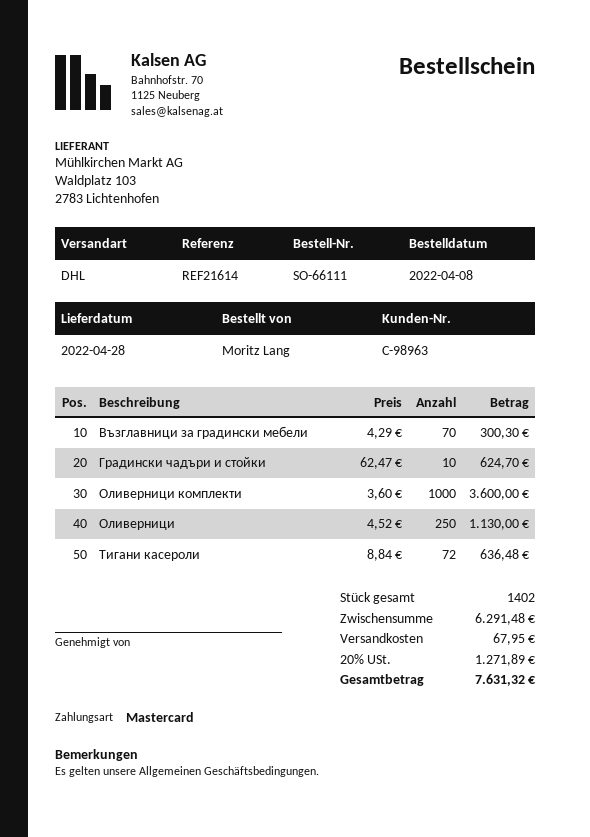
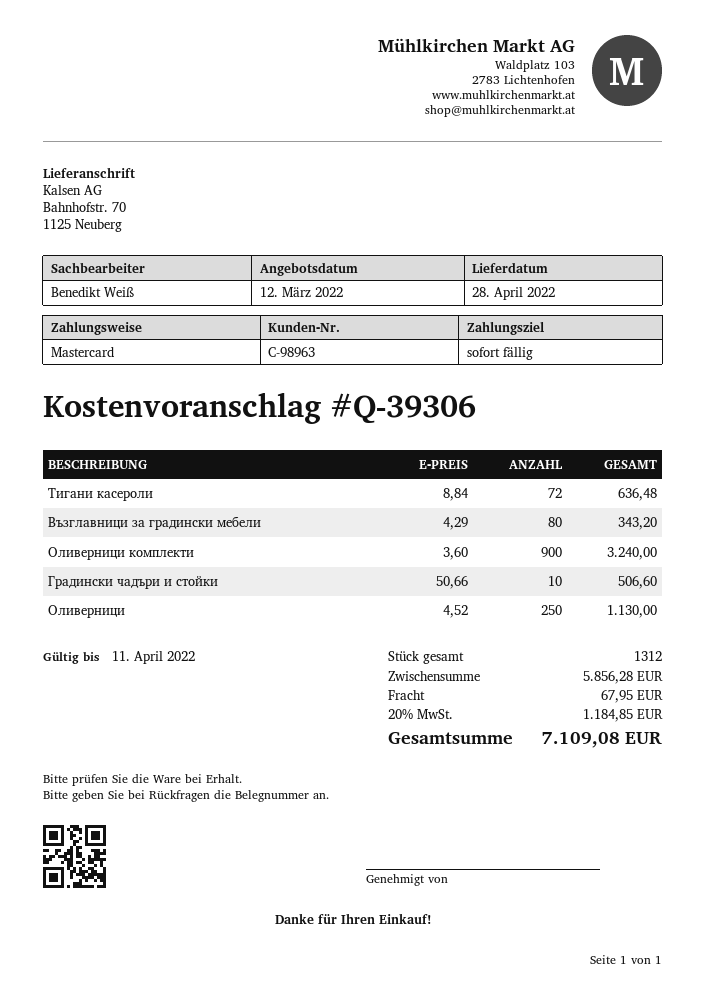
Възглавници за градински мебели: 70 x 4.29 = 300.30 -> 80 x 4.29 = 343.20
Градински чадъри и стойки: 10 x 62.47 = 624.70 -> 10 x 50.66 = 506.60
Оливерници комплекти: 1000 x 3.60 = 3600.00 -> 900 x 3.60 = 3240.00
total quantity: 1402 -> 1312
subtotal: 6291.48 -> 5856.28
tax: 20% = 1271.89 -> 20% = 1184.85
total: 7631.32 -> 7109.08

